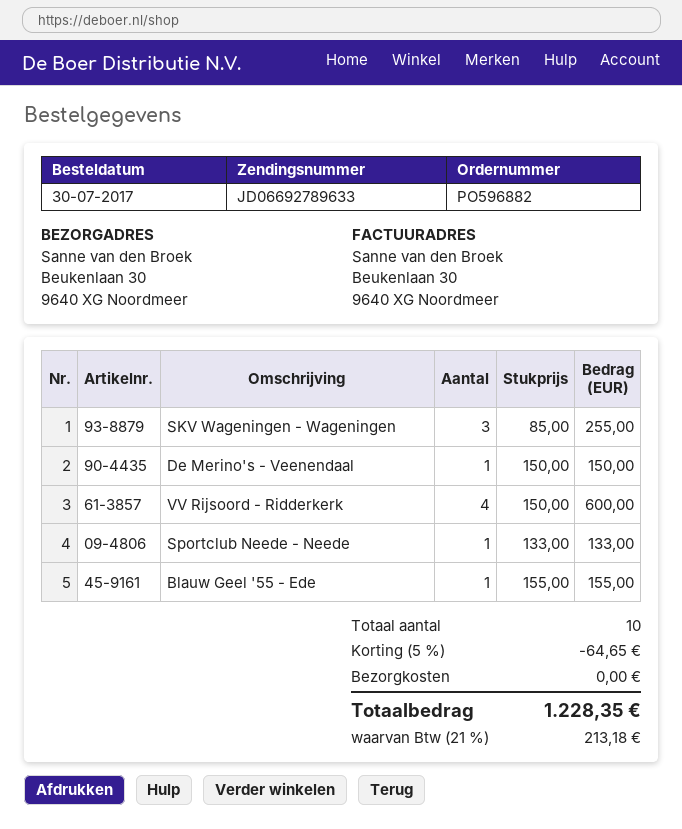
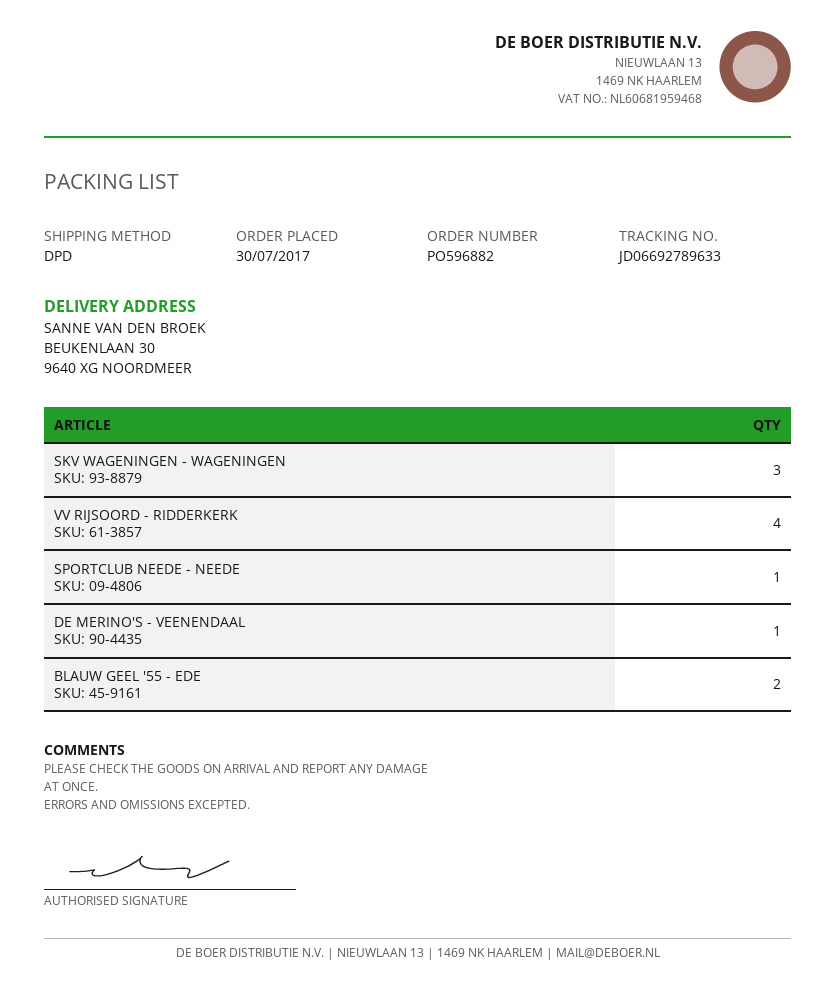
Blauw Geel '55 - Ede: 1 -> 2

